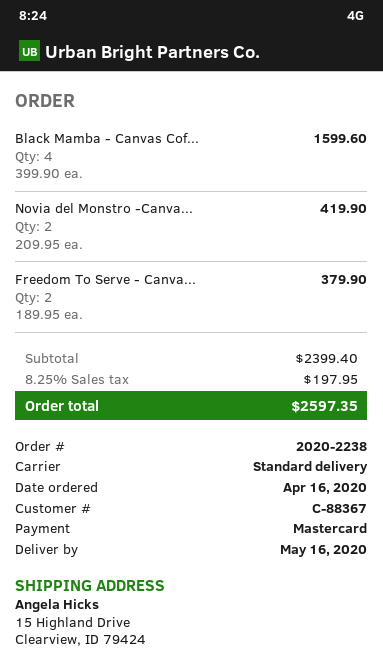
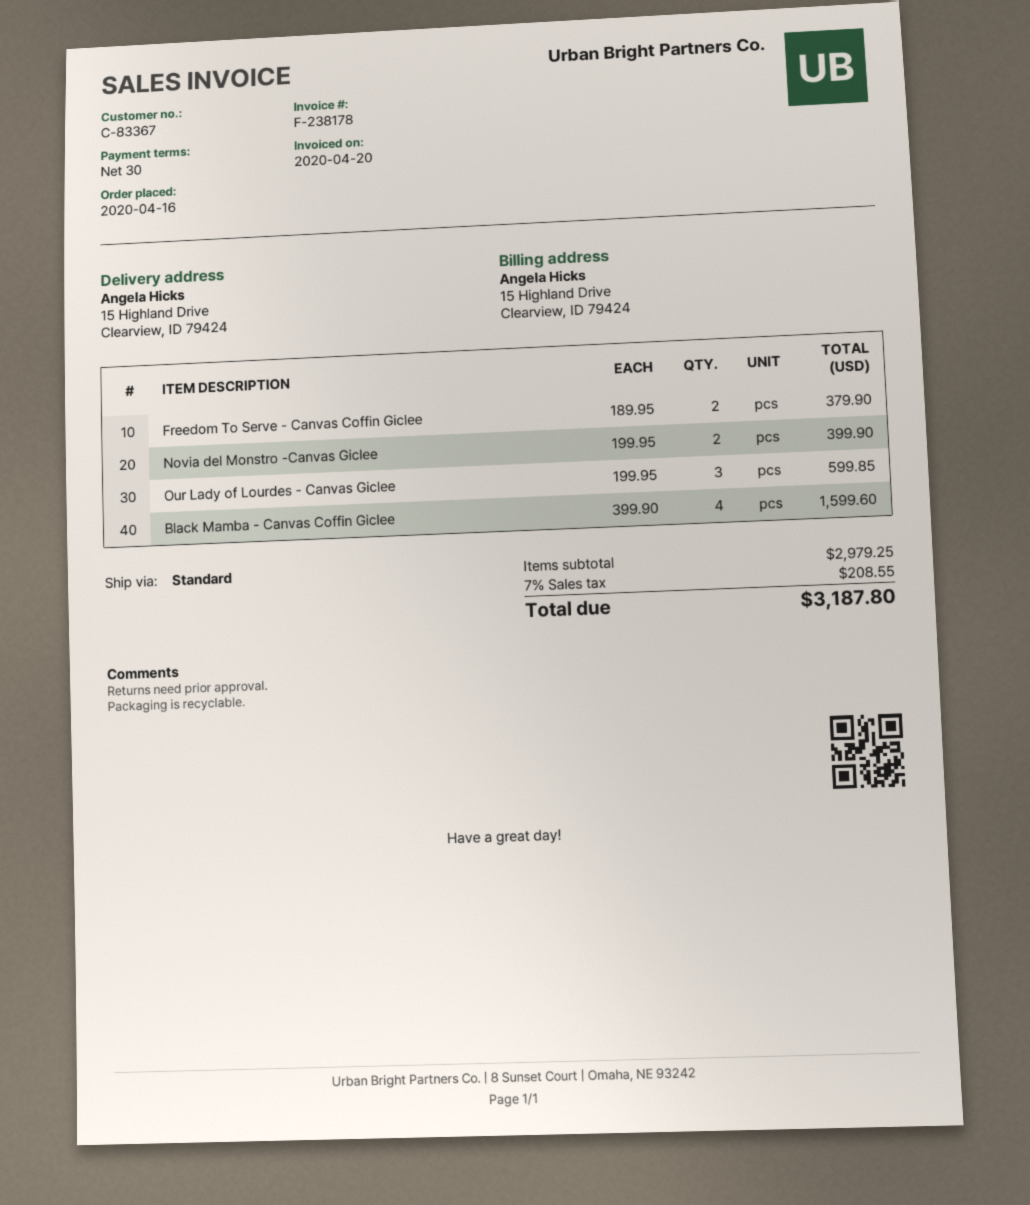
customer number: C-88367 -> C-83367
Novia del Monstro -Canva...: 2 x 209.95 = 419.90 -> 2 x 199.95 = 399.90
Our Lady of Lourdes - Canvas Giclee: none -> 3 x 199.95 = 599.85
subtotal: 2399.40 -> 2979.25
tax: 8.25% = 197.95 -> 7% = 208.55
total: 2597.35 -> 3187.80

